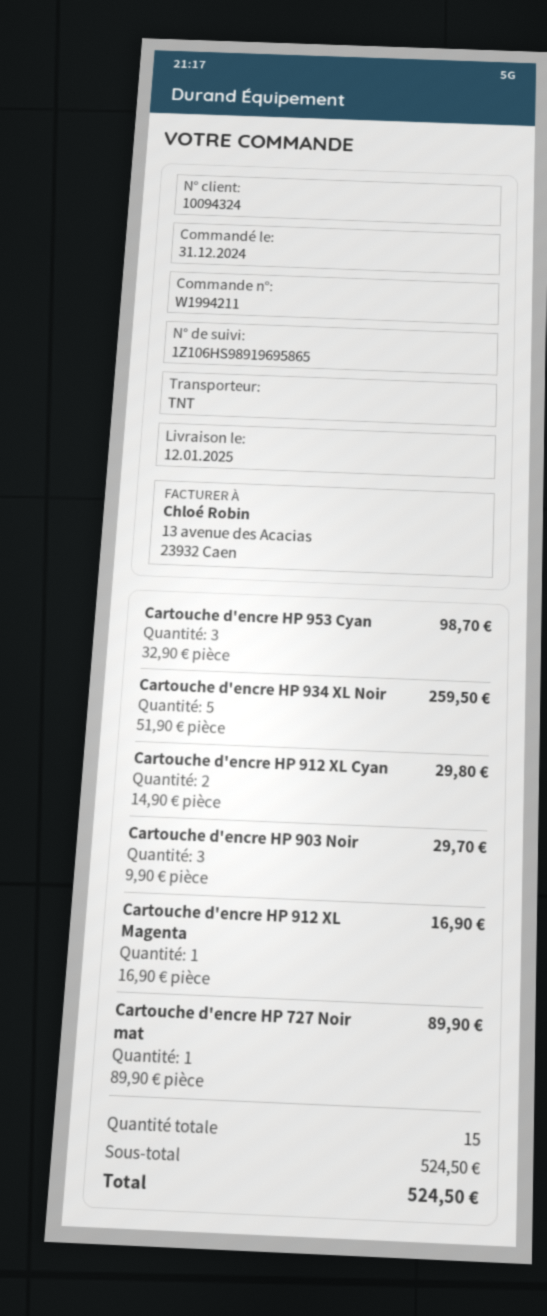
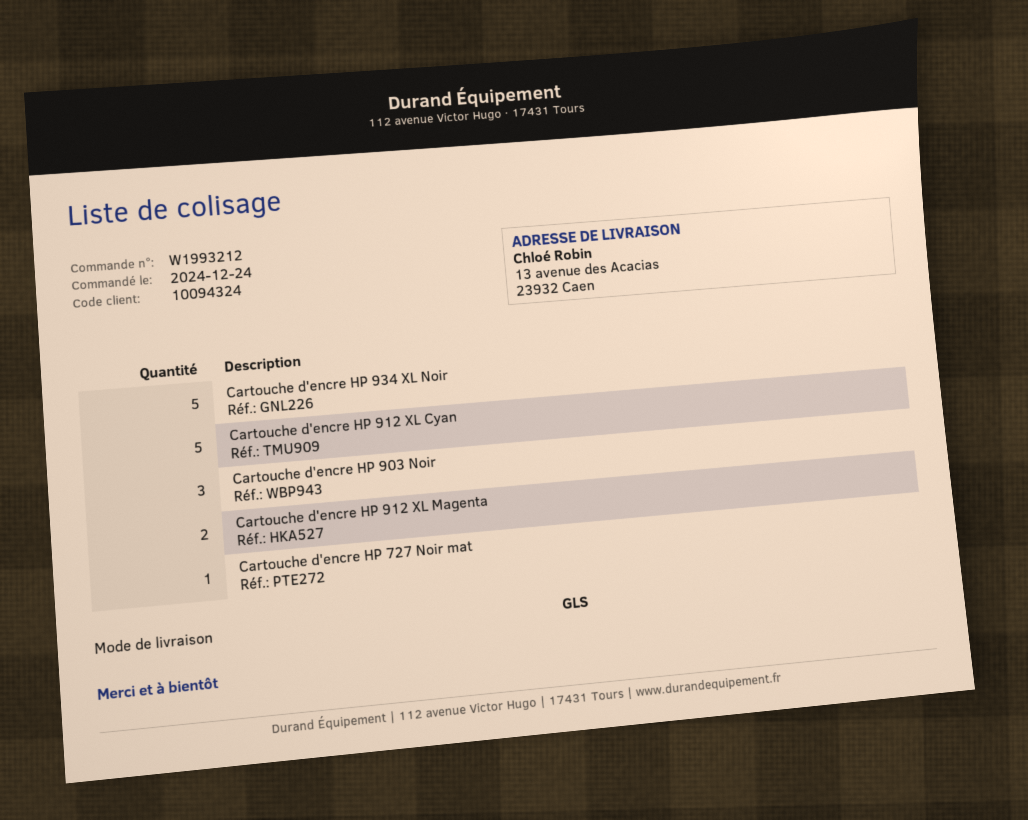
order number: W1994211 -> W1993212
order date: 2024-12-31 -> 2024-12-24
shipping method: TNT -> GLS
Cartouche d'encre HP 953 Cyan: 3 -> none
Cartouche d'encre HP 912 XL Cyan: 2 -> 5
Cartouche d'encre HP 912 XL Magenta: 1 -> 2

